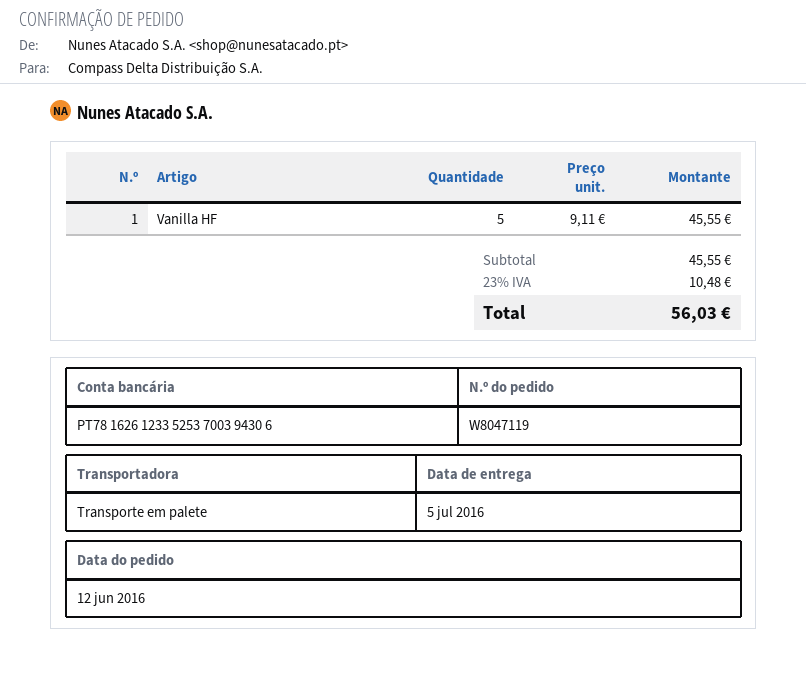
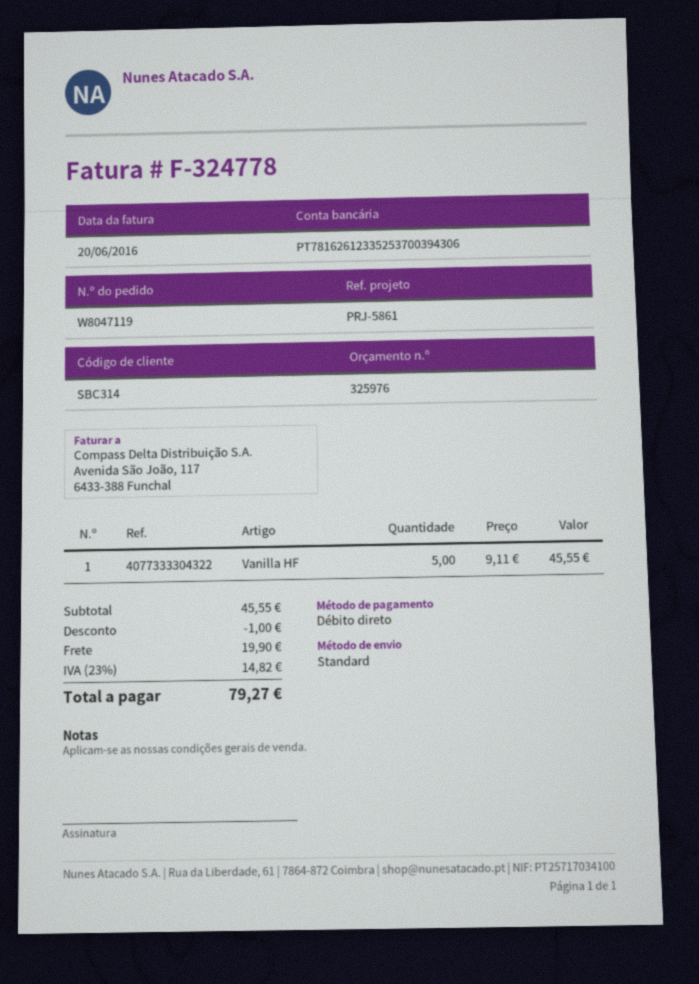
shipping method: pallet freight -> standard
discount: none -> 1.00
shipping: none -> 19.90
tax: 23% = 10.48 -> 23% = 14.82
total: 56.03 -> 79.27

